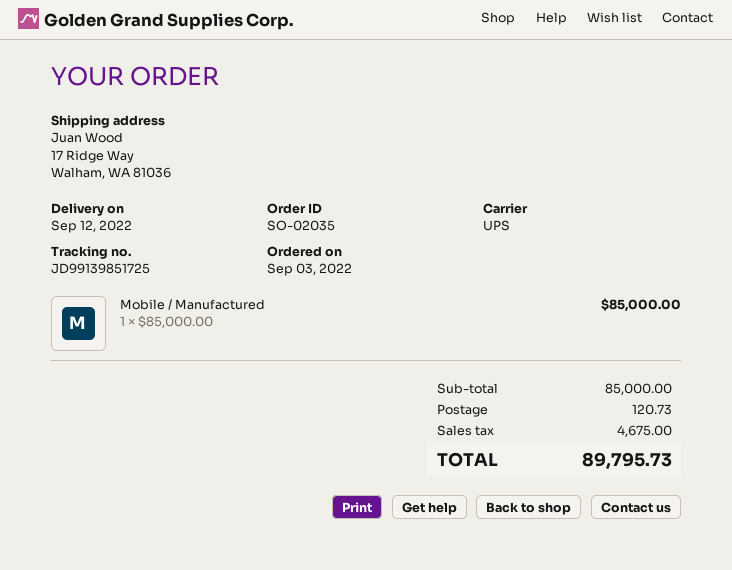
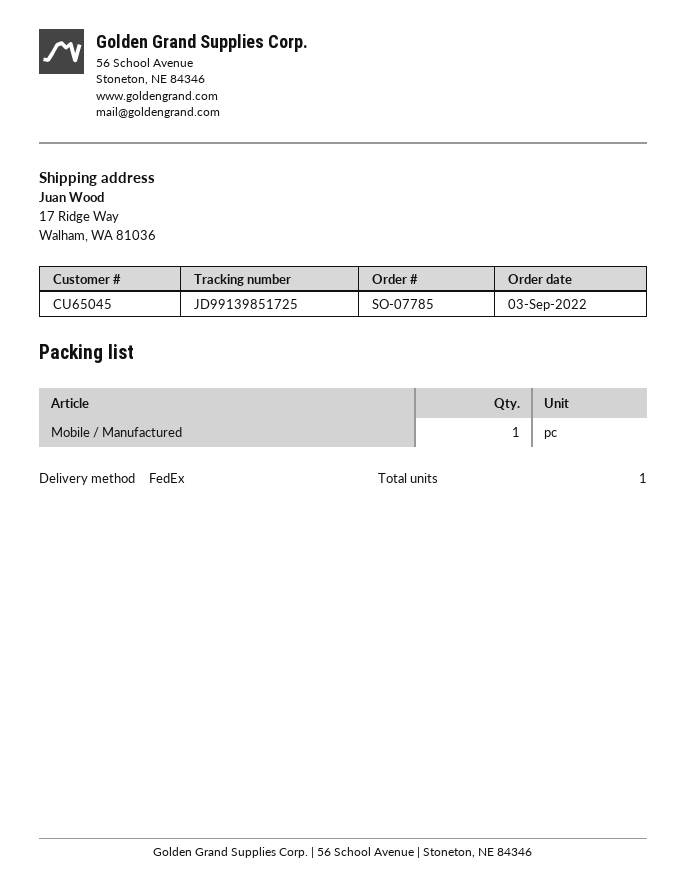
order number: SO-02035 -> SO-07785
shipping method: UPS -> FedEx

